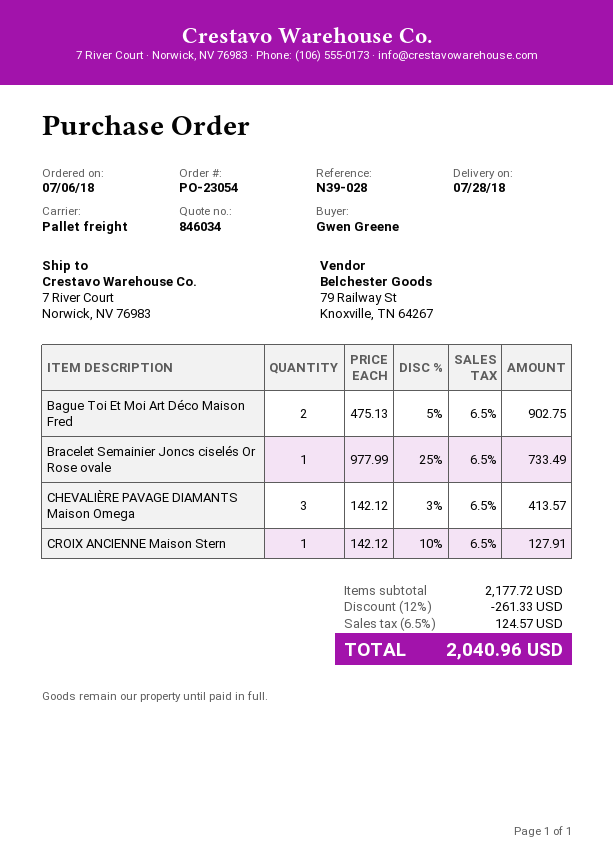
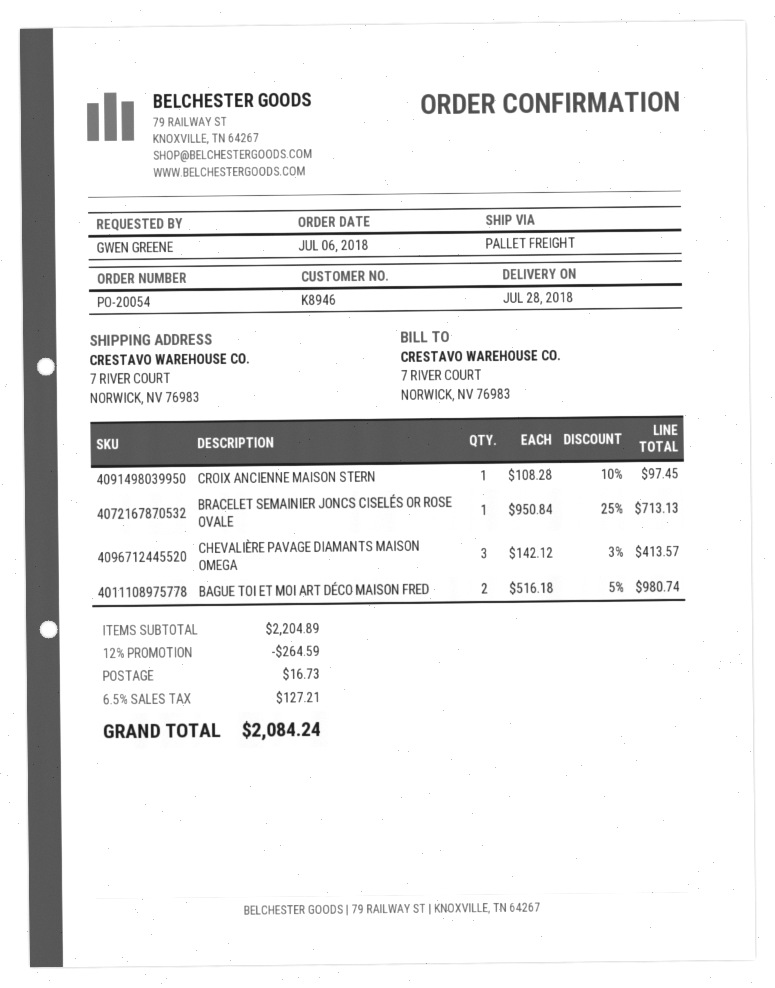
order number: PO-23054 -> PO-20054
Bague Toi Et Moi Art Déco Maison Fred: 2 x 475.13 - 5% = 902.75 -> 2 x 516.18 - 5% = 980.74
Bracelet Semainier Joncs ciselés Or Rose ovale: 1 x 977.99 - 25% = 733.49 -> 1 x 950.84 - 25% = 713.13
CROIX ANCIENNE Maison Stern: 1 x 142.12 - 10% = 127.91 -> 1 x 108.28 - 10% = 97.45
subtotal: 2177.72 -> 2204.89
discount: 12% = 261.33 -> 12% = 264.59
shipping: none -> 16.73
tax: 6.5% = 124.57 -> 6.5% = 127.21
total: 2040.96 -> 2084.24

